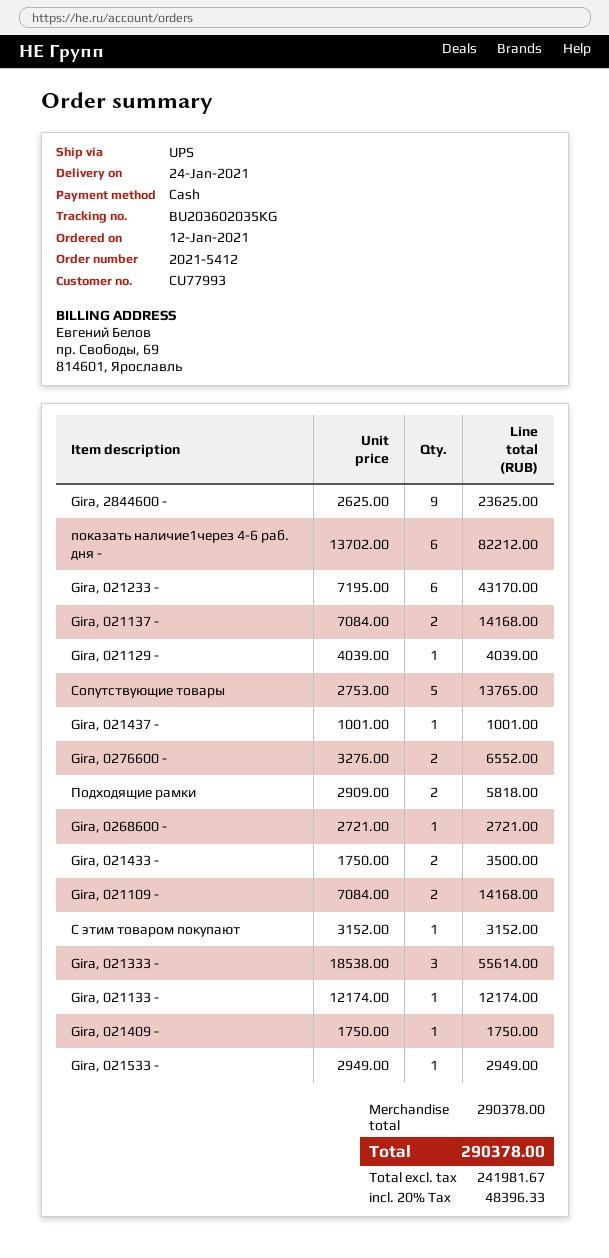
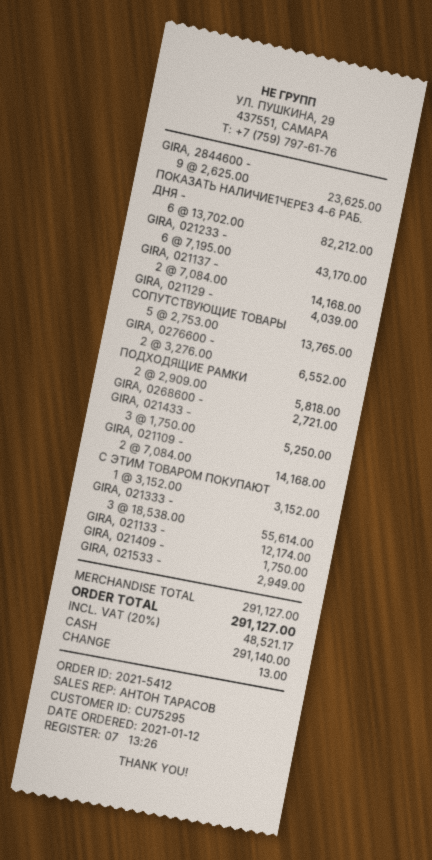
customer number: CU77993 -> CU75295
Gira, 021437 -: 1 x 1001.00 = 1001.00 -> none
Gira, 021433 -: 2 x 1750.00 = 3500.00 -> 3 x 1750.00 = 5250.00
subtotal: 290378.00 -> 291127.00
tax: 20% = 48396.33 -> 20% = 48521.17
total: 290378.00 -> 291127.00

